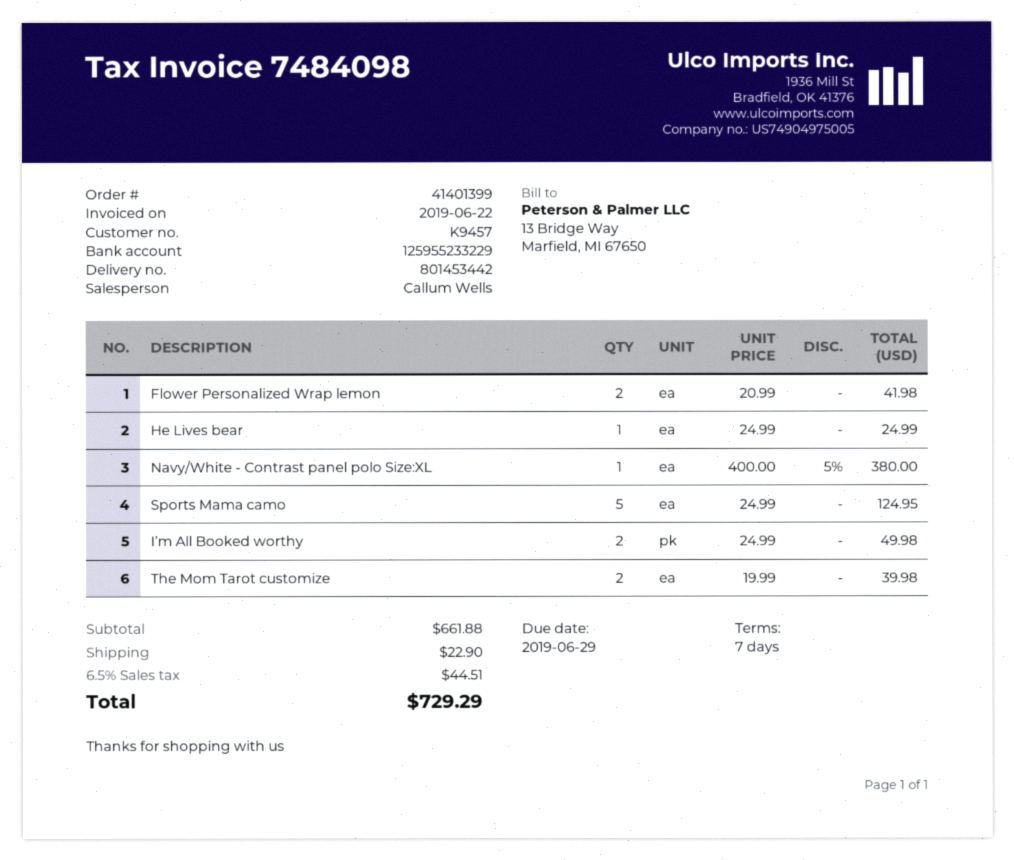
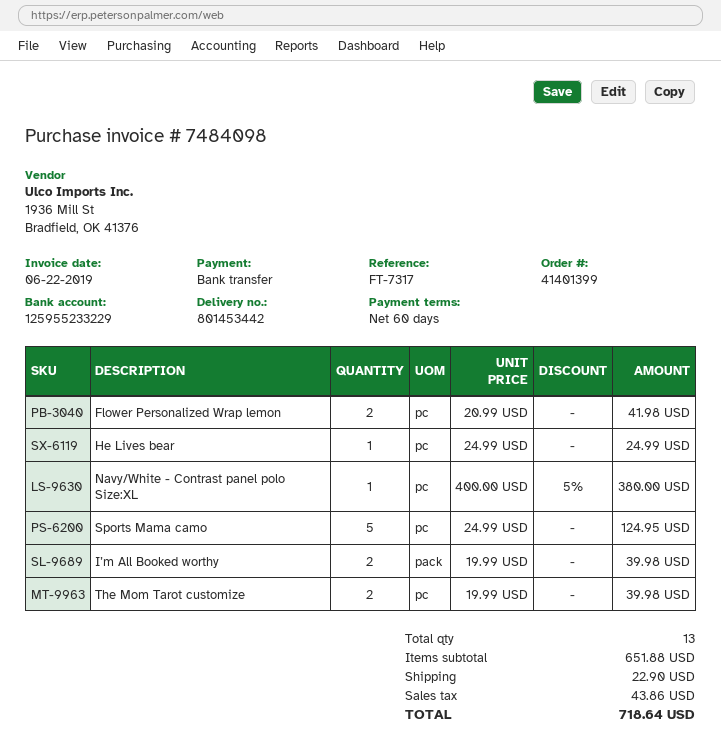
payment terms: 7 days -> 60 days
I’m All Booked worthy: 2 x 24.99 = 49.98 -> 2 x 19.99 = 39.98
subtotal: 661.88 -> 651.88
tax: 44.51 -> 43.86
total: 729.29 -> 718.64

